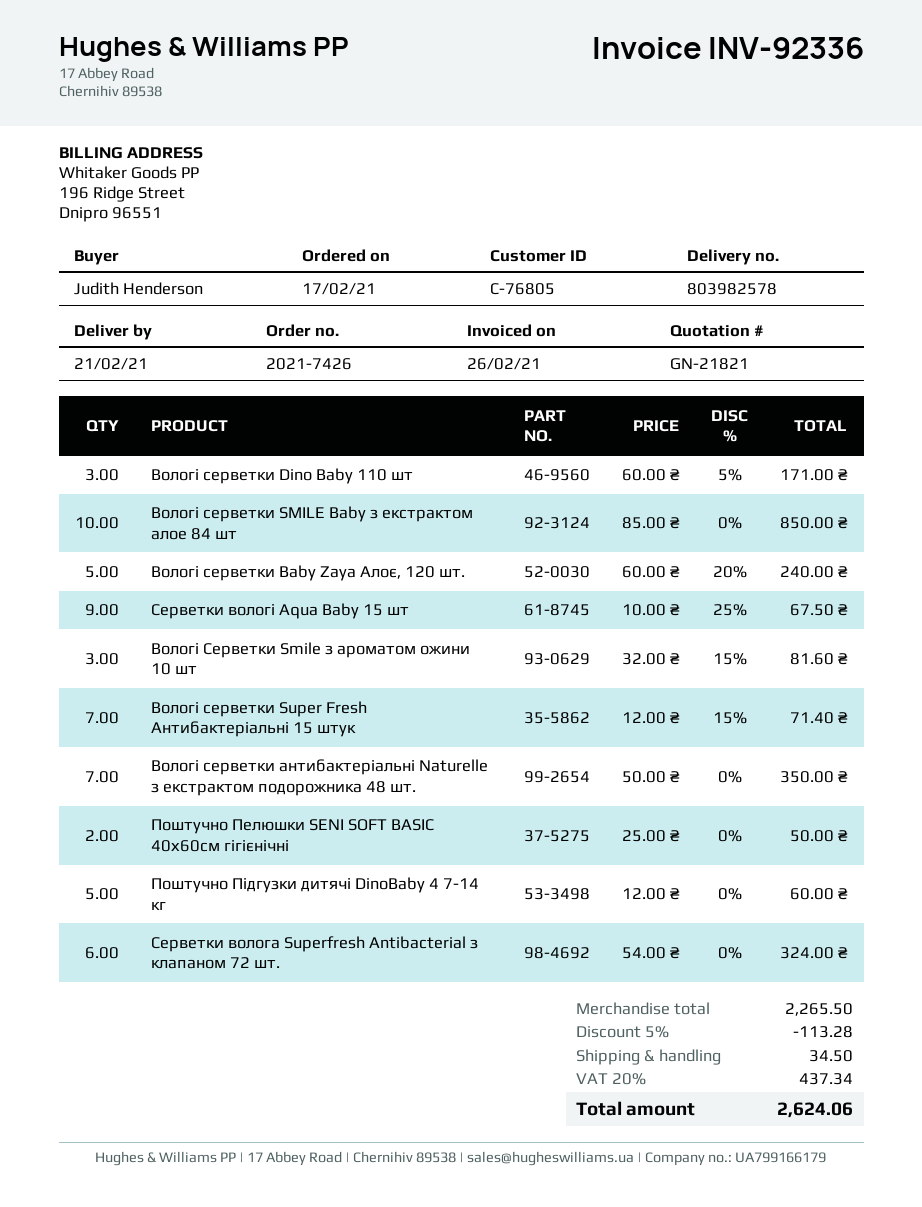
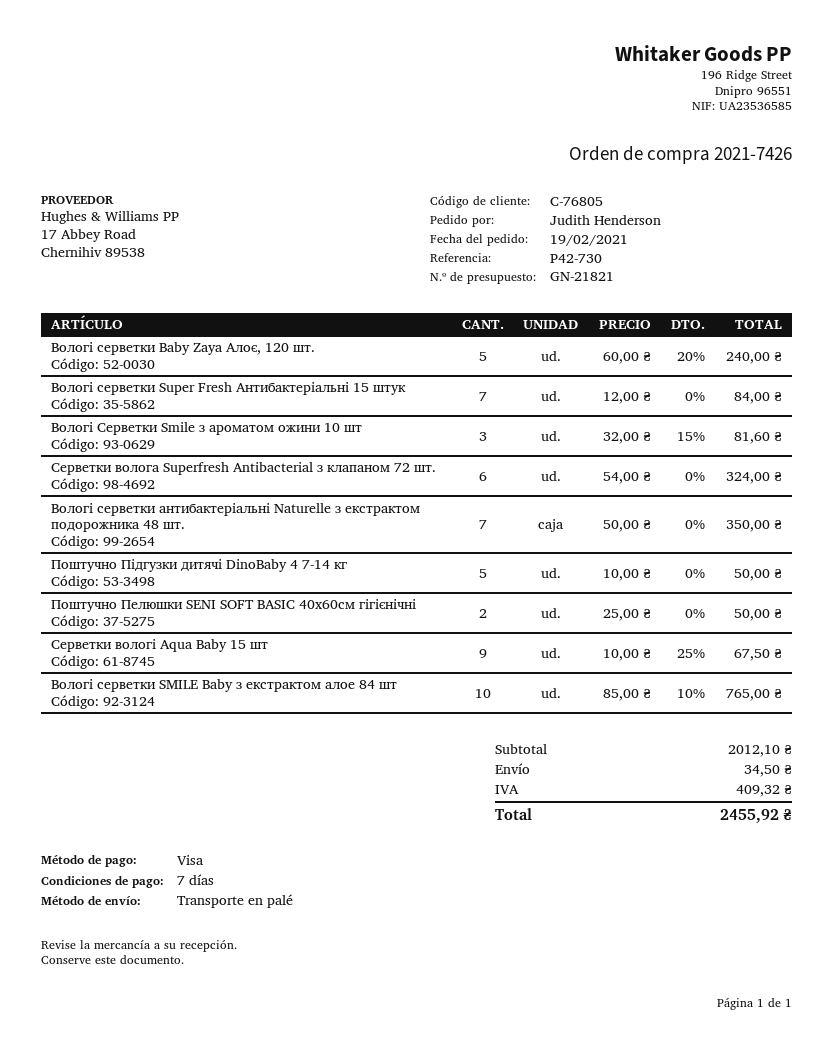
order date: 2021-02-17 -> 2021-02-19
Вологі серветки Dino Baby 110 шт: 3 x 60.00 - 5% = 171.00 -> none
Вологі серветки SMILE Baby з екстрактом алое 84 шт: 10 x 85.00 = 850.00 -> 10 x 85.00 - 10% = 765.00
Вологі серветки Super Fresh Антибактеріальні 15 штук: 7 x 12.00 - 15% = 71.40 -> 7 x 12.00 = 84.00
Поштучно Підгузки дитячі DinoBaby 4 7-14 кг: 5 x 12.00 = 60.00 -> 5 x 10.00 = 50.00
subtotal: 2265.50 -> 2012.10
discount: 5% = 113.28 -> none
tax: 437.34 -> 409.32
total: 2624.06 -> 2455.92

